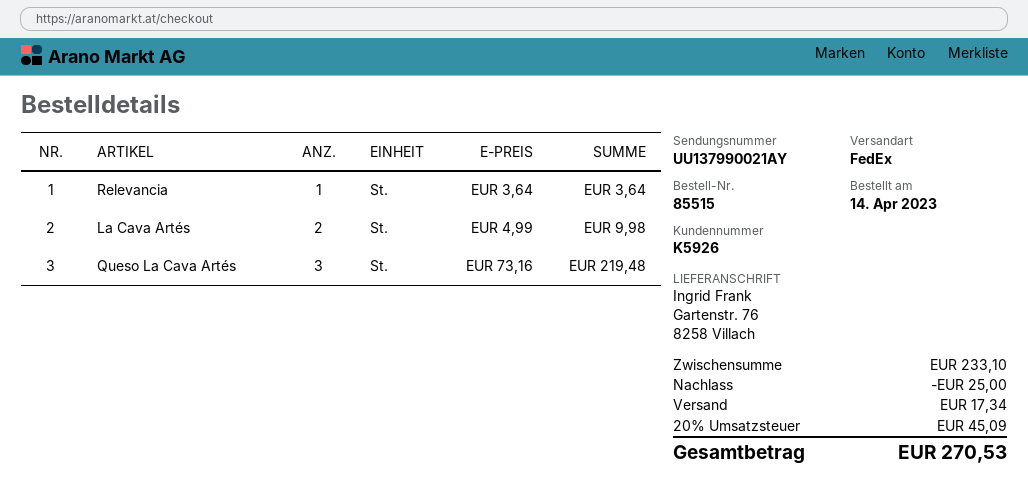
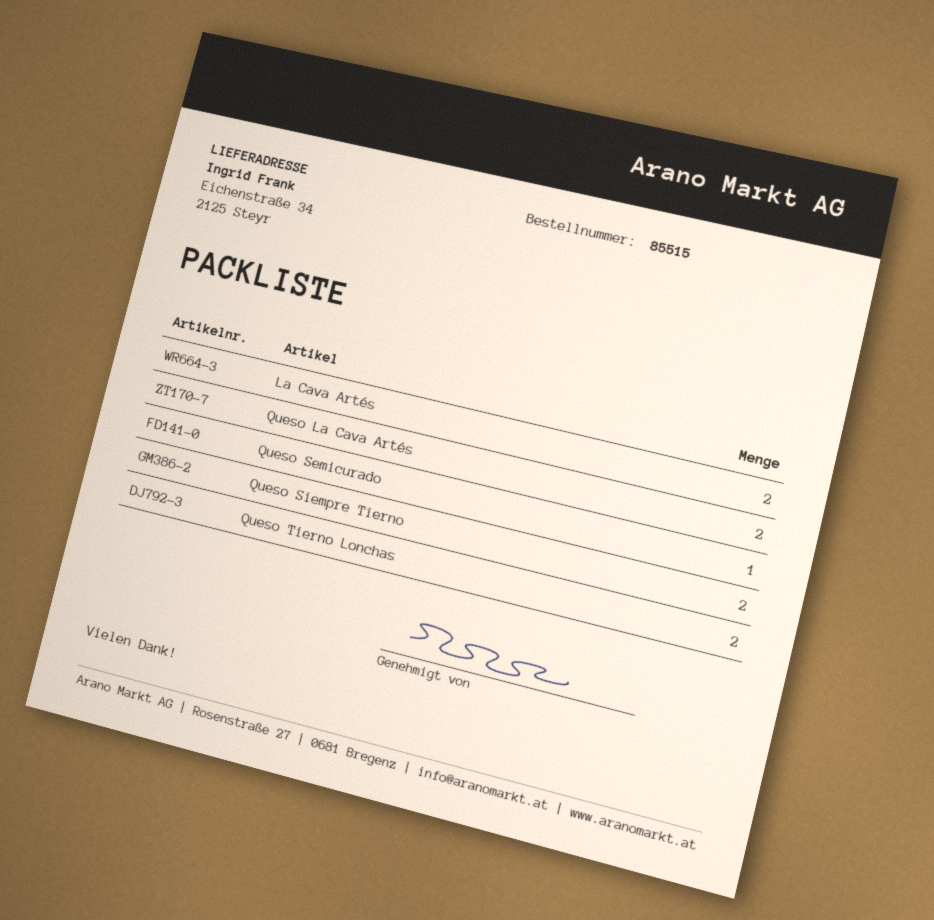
ship to: Gartenstr. 76, 8258 Villach -> Eichenstraße 34, 2125 Steyr
Relevancia: 1 -> none
Queso La Cava Artés: 3 -> 2
Queso Semicurado: none -> 1
Queso Siempre Tierno: none -> 2
Queso Tierno Lonchas: none -> 2

